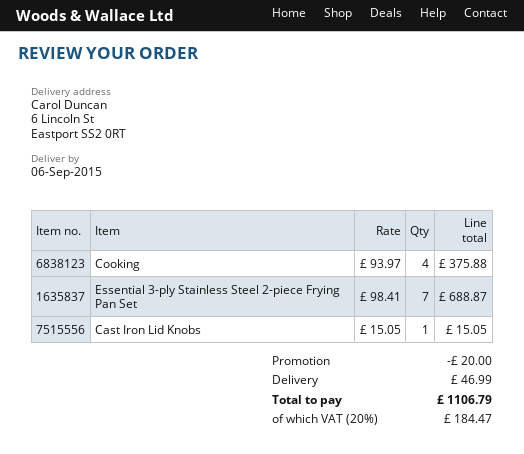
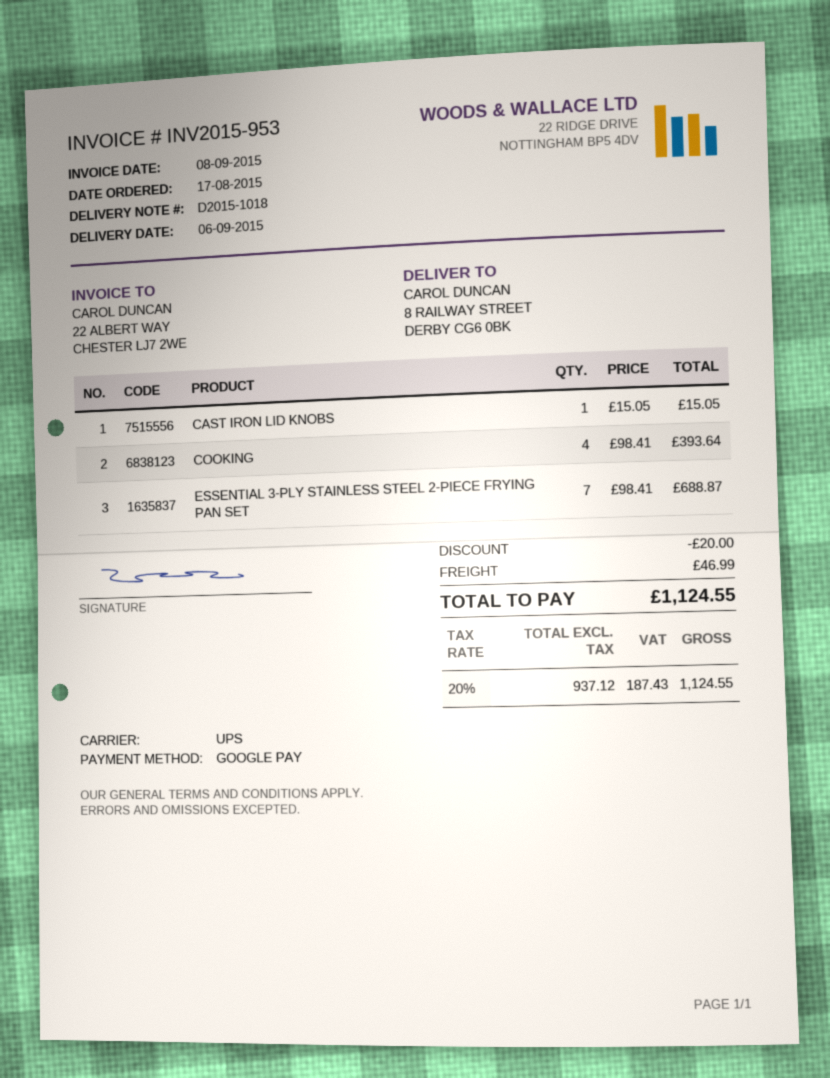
ship to: 6 Lincoln St, Eastport SS2 0RT -> 8 RAILWAY STREET, DERBY CG6 0BK
Cooking: 4 x 93.97 = 375.88 -> 4 x 98.41 = 393.64
tax: 20% = 184.47 -> 20% = 187.43
total: 1106.79 -> 1124.55

